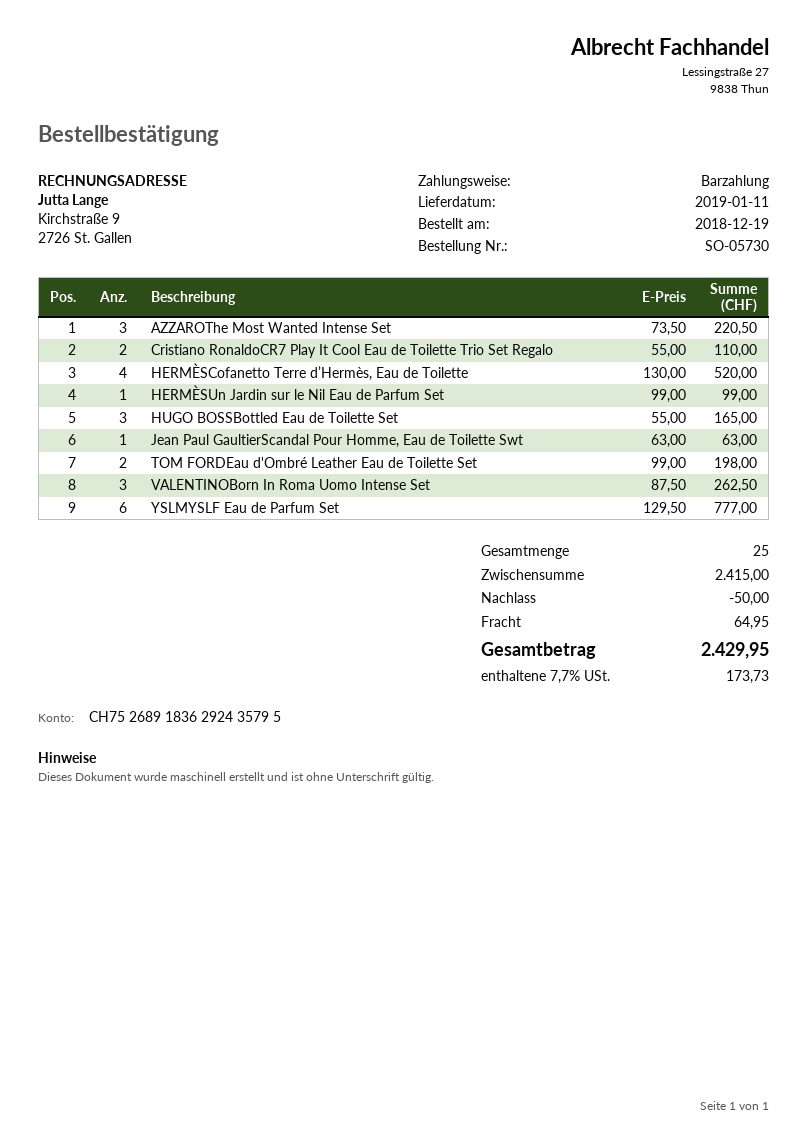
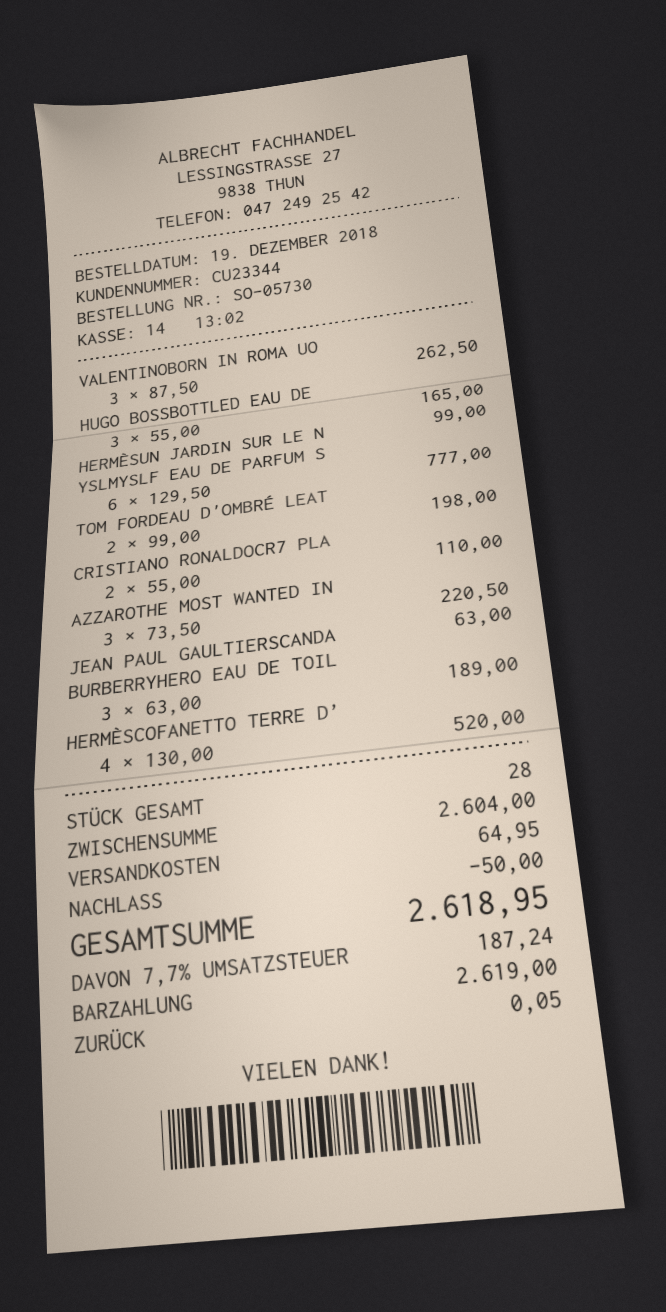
BURBERRYHERO EAU DE TOIL: none -> 3 x 63.00 = 189.00
total quantity: 25 -> 28
subtotal: 2415.00 -> 2604.00
tax: 7.7% = 173.73 -> 7.7% = 187.24
total: 2429.95 -> 2618.95

